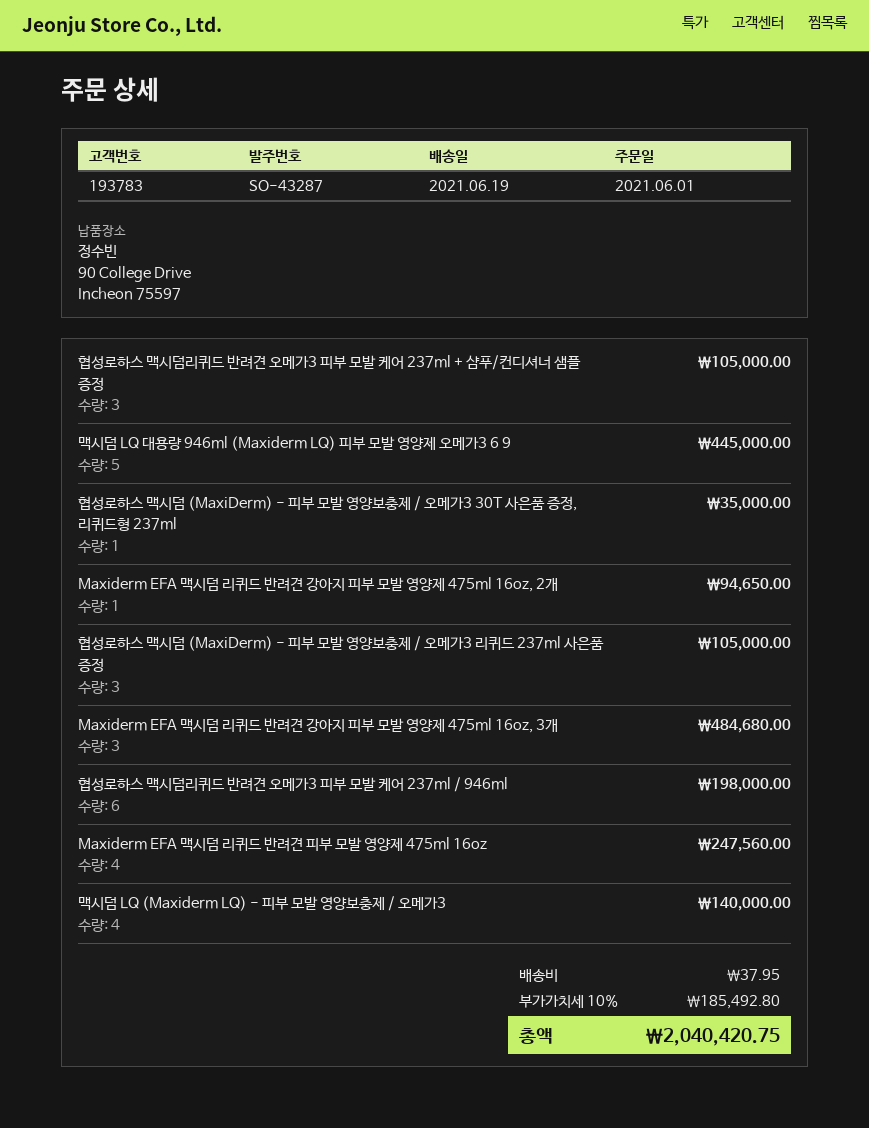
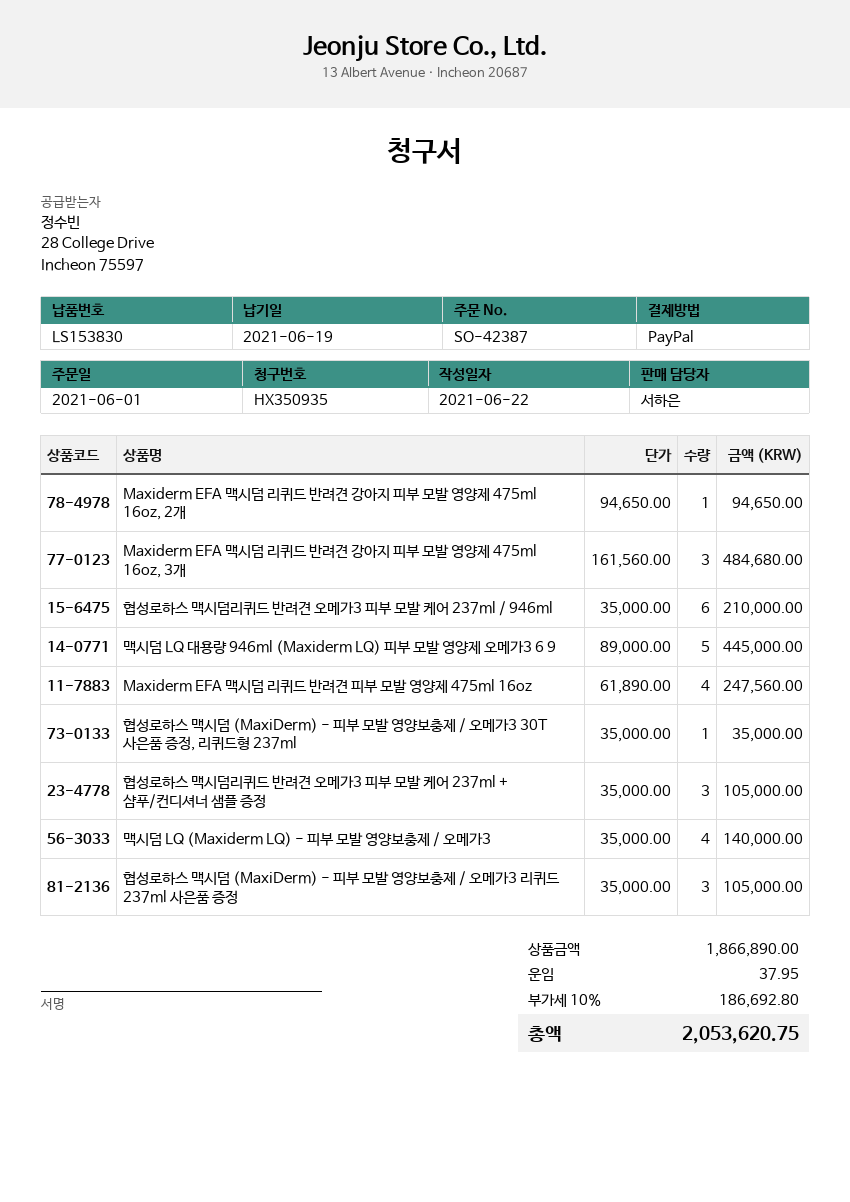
order number: SO-43287 -> SO-42387
협성로하스 맥시덤리퀴드 반려견 오메가3 피부 모발 케어 237ml / 946ml: 6 for 198000.00 -> 6 for 210000.00
tax: 10% = 185492.80 -> 10% = 186692.80
total: 2040420.75 -> 2053620.75

